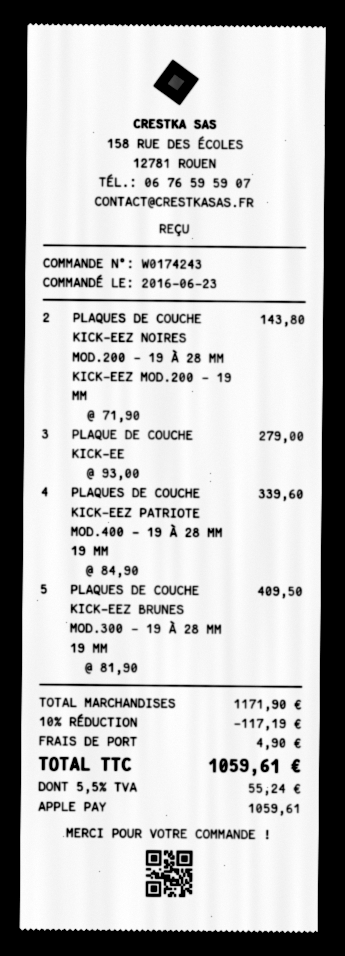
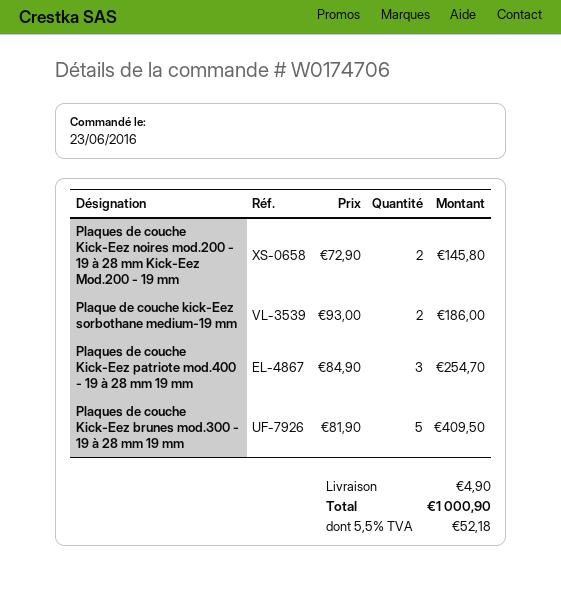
order number: W0174243 -> W0174706
PLAQUES DE COUCHE KICK-EEZ NOIRES MOD.200 - 19 À 28 MM KICK-EEZ MOD.200 - 19 MM: 2 x 71.90 = 143.80 -> 2 x 72.90 = 145.80
PLAQUE DE COUCHE KICK-EE: 3 x 93.00 = 279.00 -> 2 x 93.00 = 186.00
PLAQUES DE COUCHE KICK-EEZ PATRIOTE MOD.400 - 19 À 28 MM 19 MM: 4 x 84.90 = 339.60 -> 3 x 84.90 = 254.70
discount: 10% = 117.19 -> none
tax: 5.5% = 55.24 -> 5.5% = 52.18
total: 1059.61 -> 1000.90

